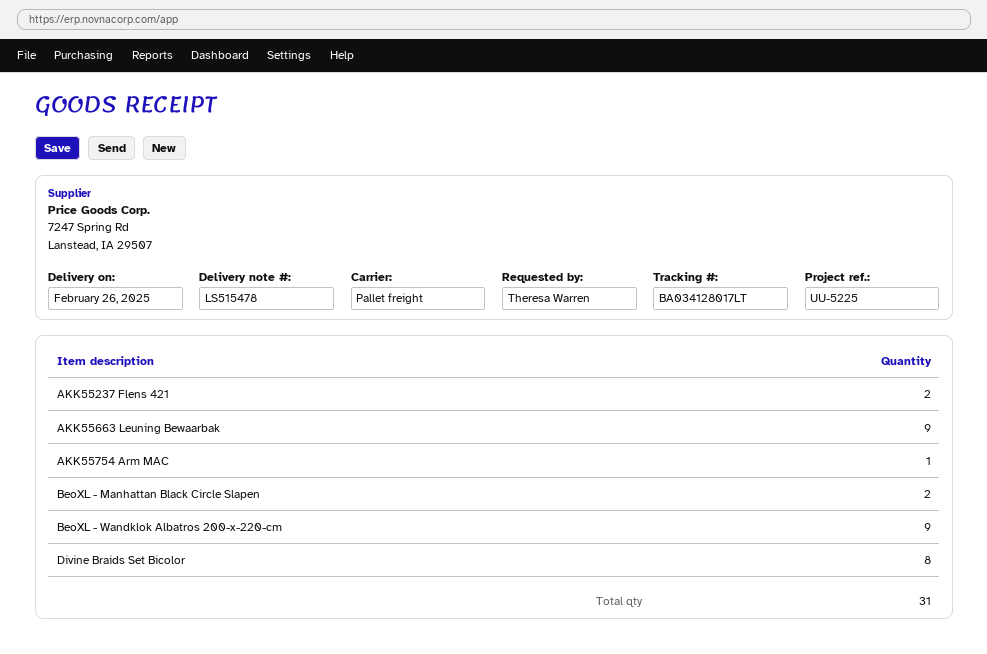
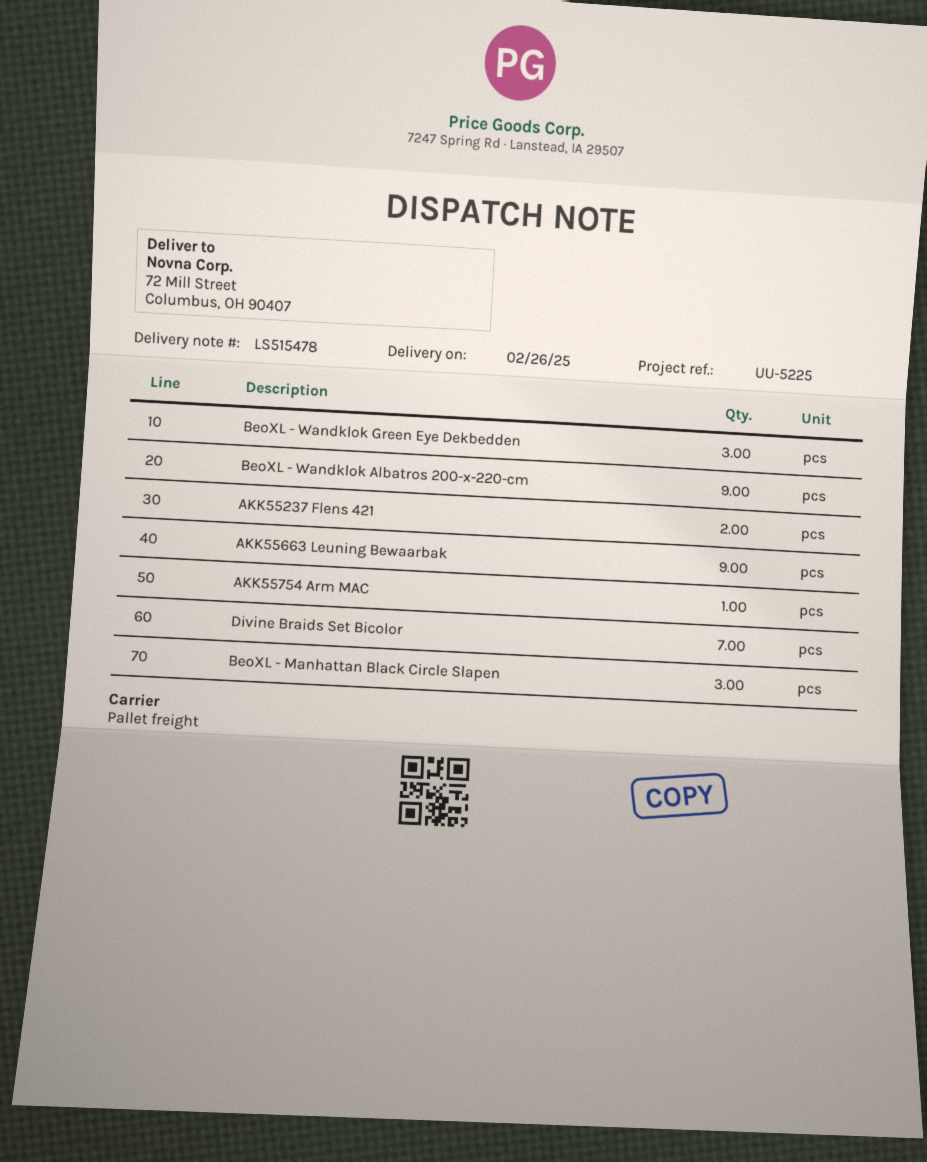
BeoXL - Manhattan Black Circle Slapen: 2 -> 3
Divine Braids Set Bicolor: 8 -> 7
BeoXL - Wandklok Green Eye Dekbedden: none -> 3

